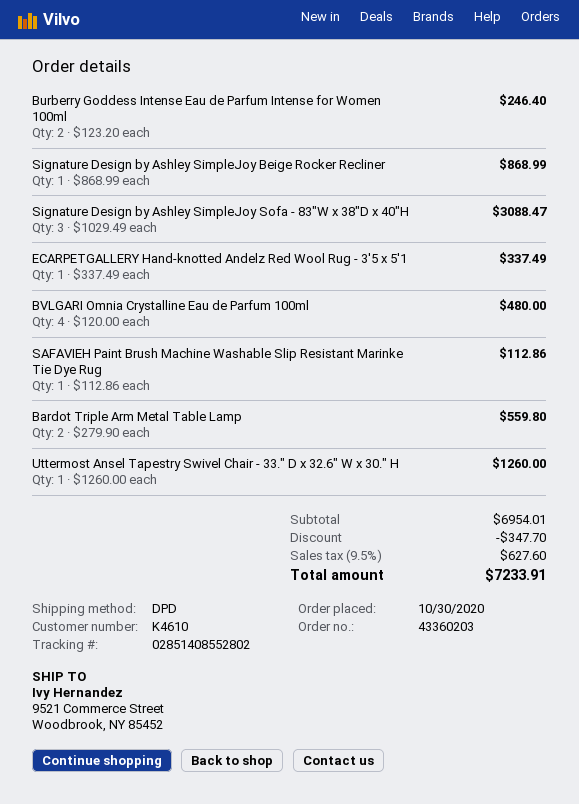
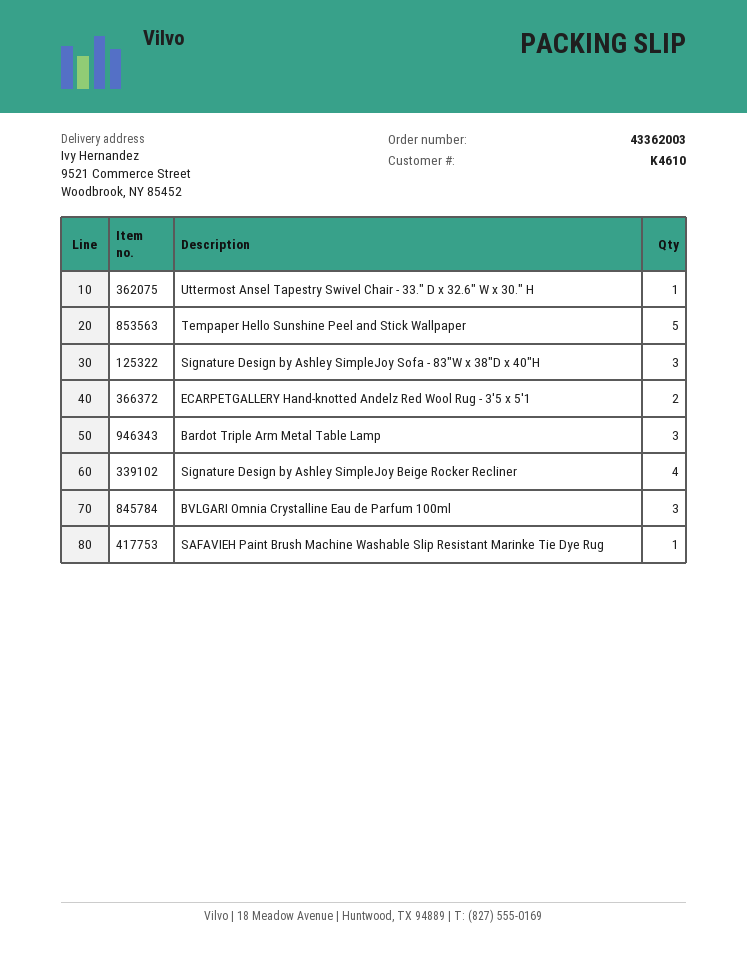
order number: 43360203 -> 43362003
Burberry Goddess Intense Eau de Parfum Intense for Women 100ml: 2 -> none
Signature Design by Ashley SimpleJoy Beige Rocker Recliner: 1 -> 4
ECARPETGALLERY Hand-knotted Andelz Red Wool Rug - 3'5 x 5'1: 1 -> 2
BVLGARI Omnia Crystalline Eau de Parfum 100ml: 4 -> 3
Bardot Triple Arm Metal Table Lamp: 2 -> 3
Tempaper Hello Sunshine Peel and Stick Wallpaper: none -> 5

